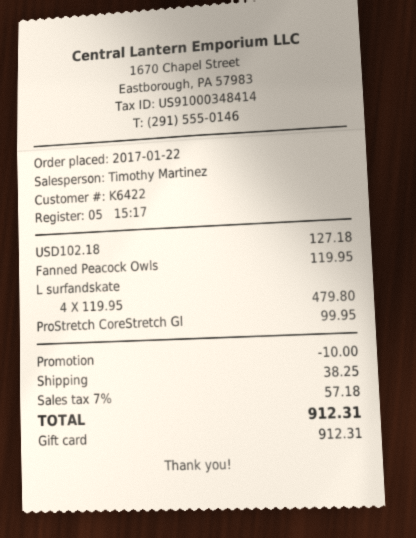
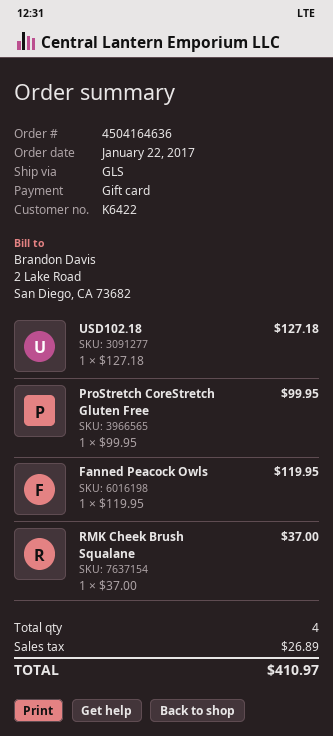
L surfandskate: 4 x 119.95 = 479.80 -> none
RMK Cheek Brush Squalane: none -> 1 x 37.00 = 37.00
discount: 10.00 -> none
shipping: 38.25 -> none
tax: 57.18 -> 26.89
total: 912.31 -> 410.97

